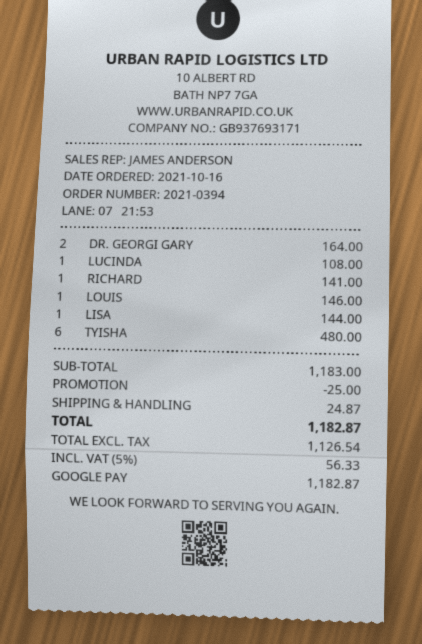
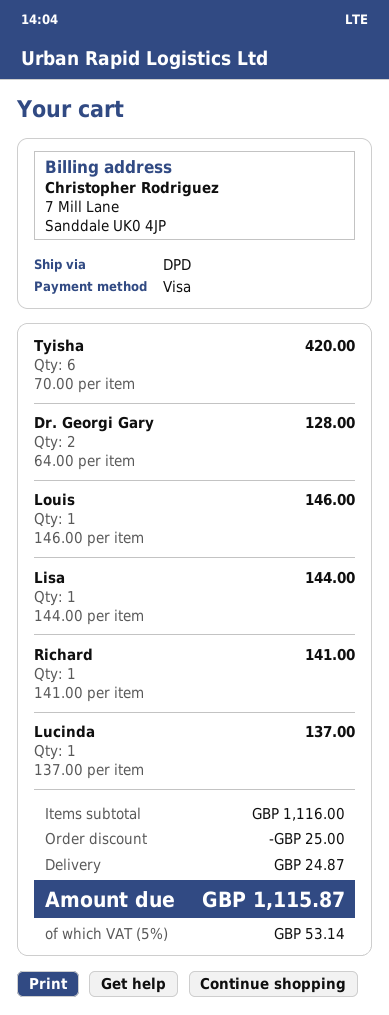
payment method: Google Pay -> Visa
DR. GEORGI GARY: 2 for 164.00 -> 2 for 128.00
LUCINDA: 1 for 108.00 -> 1 for 137.00
TYISHA: 6 for 480.00 -> 6 for 420.00
subtotal: 1183.00 -> 1116.00
tax: 5% = 56.33 -> 5% = 53.14
total: 1182.87 -> 1115.87

